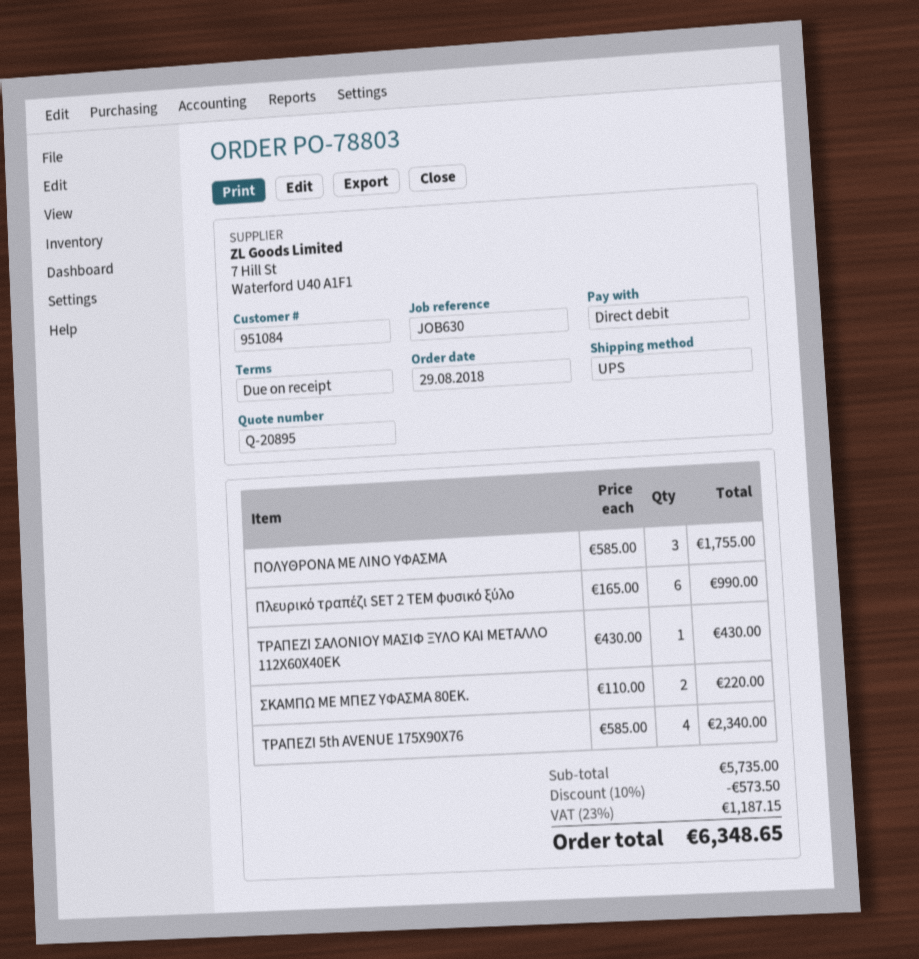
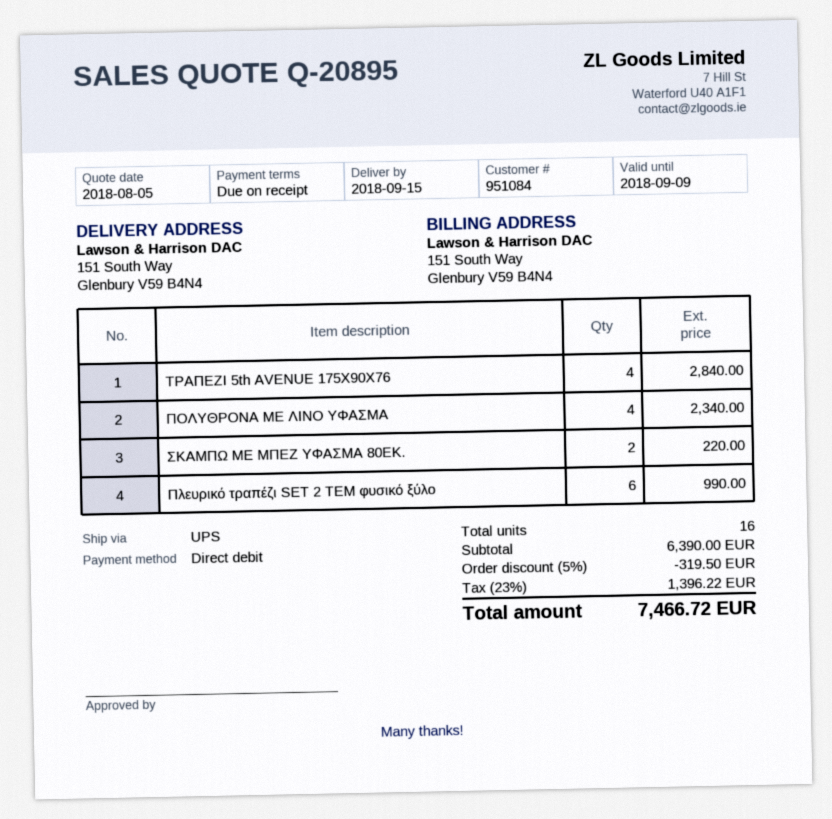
ΠΟΛΥΘΡΟΝΑ ΜΕ ΛΙΝΟ ΥΦΑΣΜΑ: 3 for 1755.00 -> 4 for 2340.00
ΤΡΑΠΕΖΙ ΣΑΛΟΝΙΟΥ ΜΑΣΙΦ ΞΥΛΟ ΚΑΙ ΜΕΤΑΛΛΟ 112Χ60Χ40ΕΚ: 1 for 430.00 -> none
ΤΡΑΠΕΖΙ 5th AVENUE 175Χ90Χ76: 4 for 2340.00 -> 4 for 2840.00
subtotal: 5735.00 -> 6390.00
discount: 10% = 573.50 -> 5% = 319.50
tax: 23% = 1187.15 -> 23% = 1396.22
total: 6348.65 -> 7466.72

